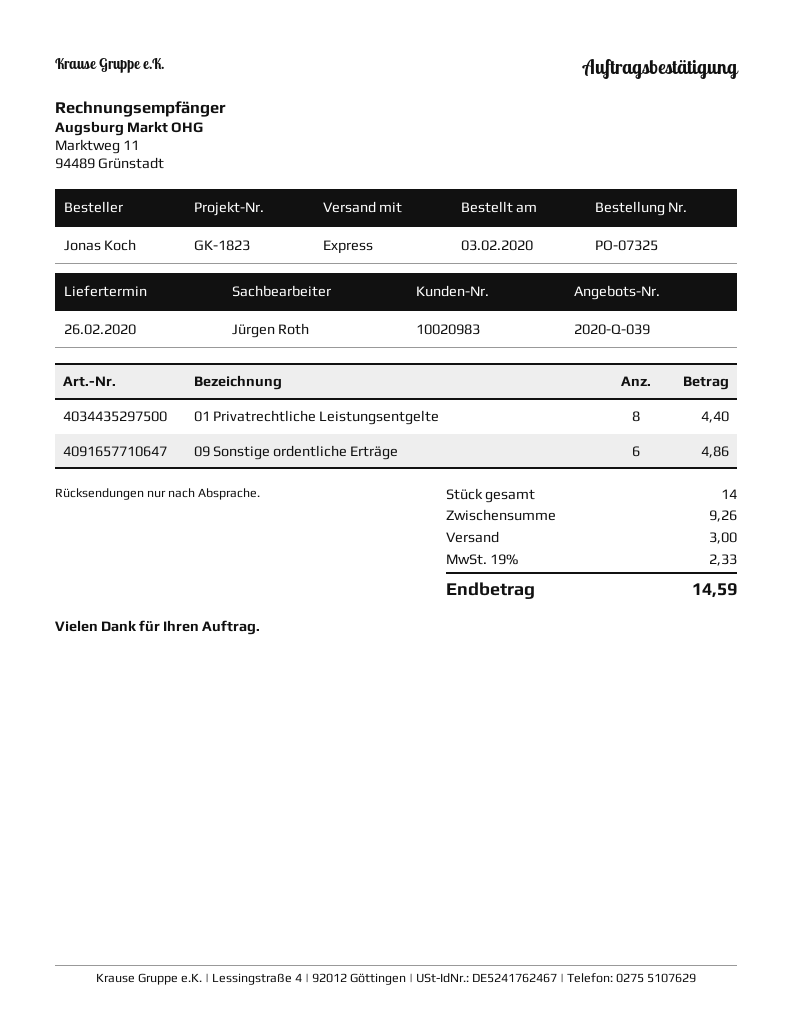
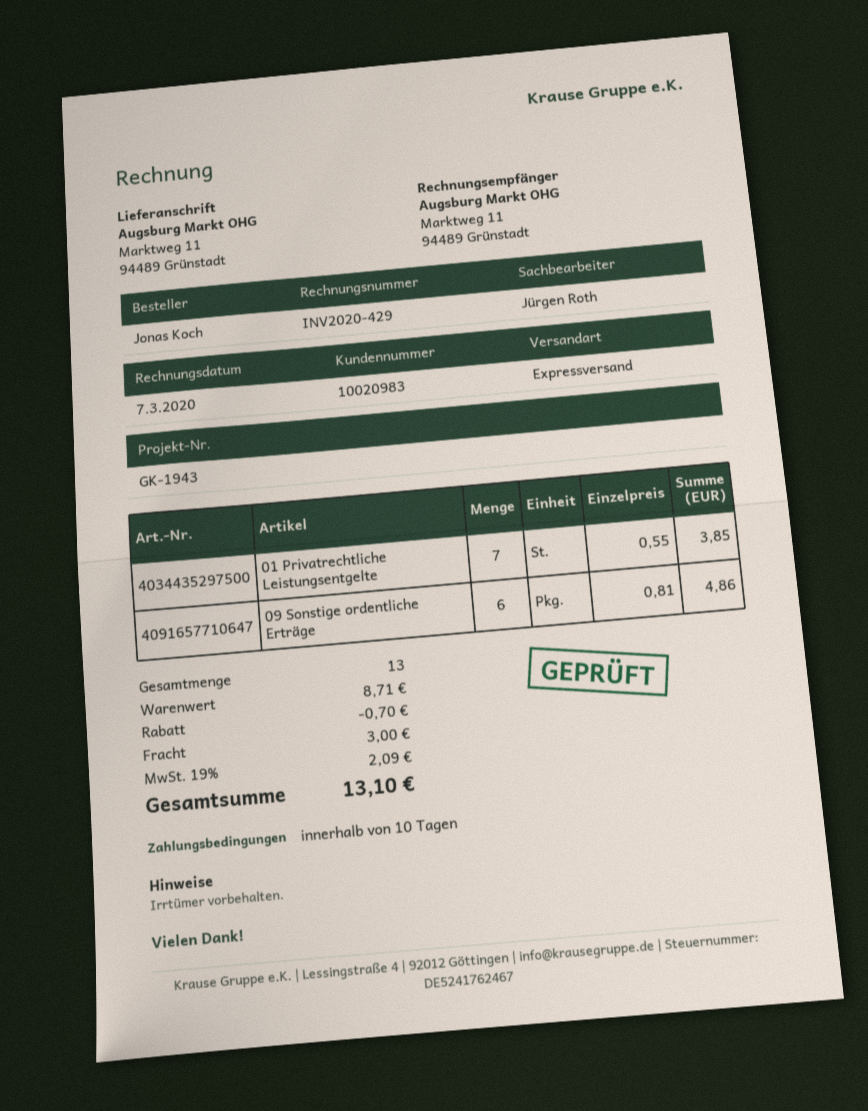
reference: GK-1823 -> GK-1943
01 Privatrechtliche Leistungsentgelte: 8 for 4.40 -> 7 for 3.85
total quantity: 14 -> 13
subtotal: 9.26 -> 8.71
discount: none -> 0.70
tax: 19% = 2.33 -> 19% = 2.09
total: 14.59 -> 13.10

